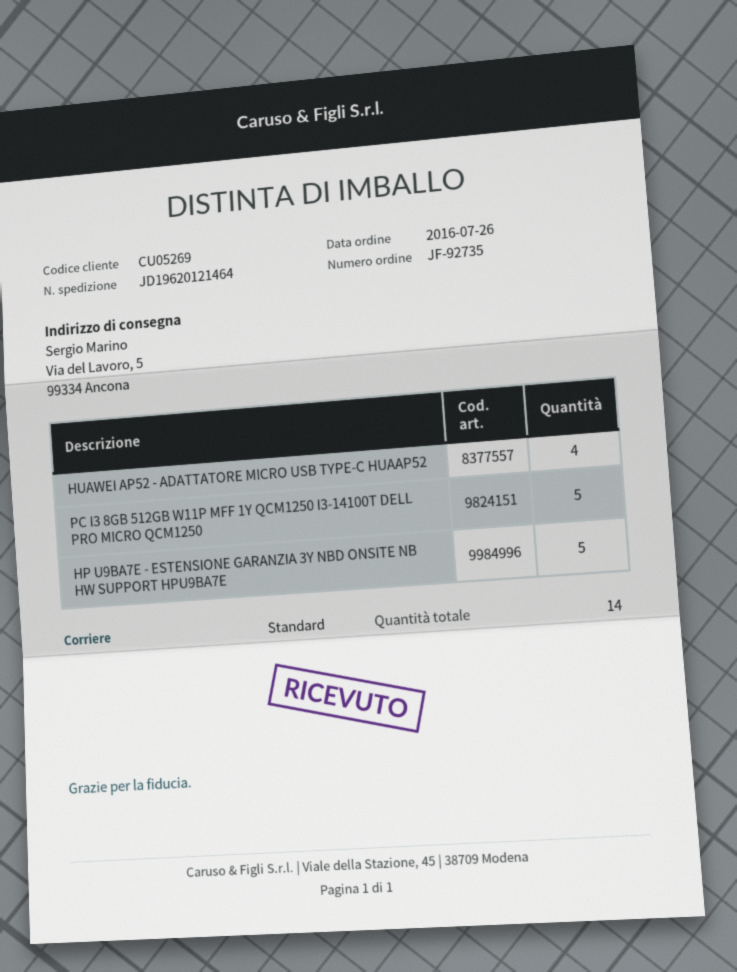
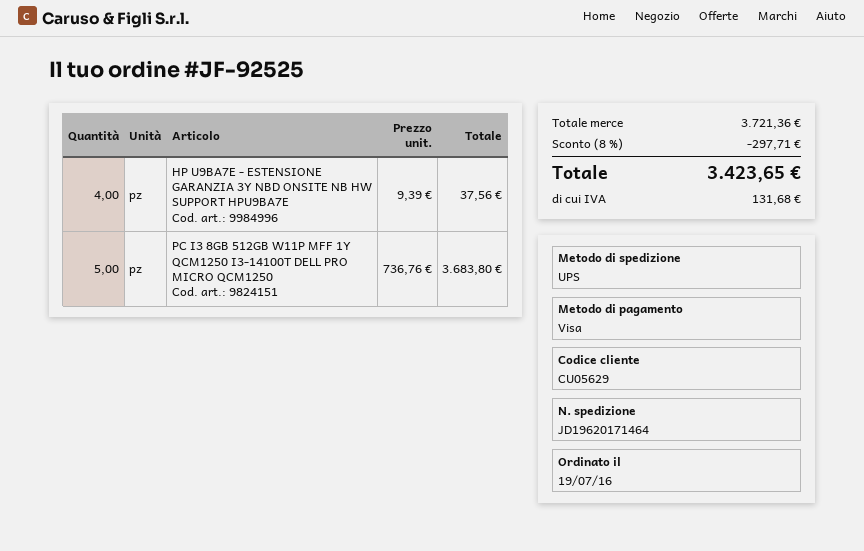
order number: JF-92735 -> JF-92525
order date: 2016-07-26 -> 2016-07-19
customer number: CU05269 -> CU05629
shipping method: standard -> UPS
tracking number: JD19620121464 -> JD19620171464
HUAWEI AP52 - ADATTATORE MICRO USB TYPE-C HUAAP52: 4 -> none
HP U9BA7E - ESTENSIONE GARANZIA 3Y NBD ONSITE NB HW SUPPORT HPU9BA7E: 5 -> 4

